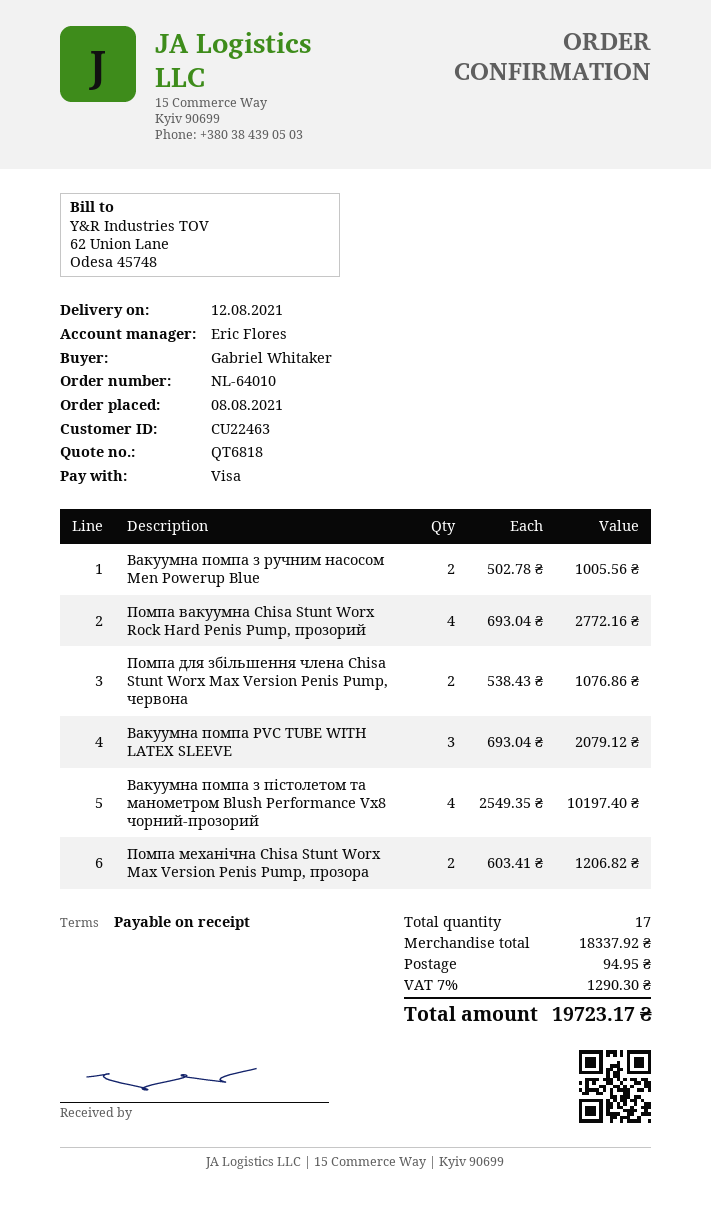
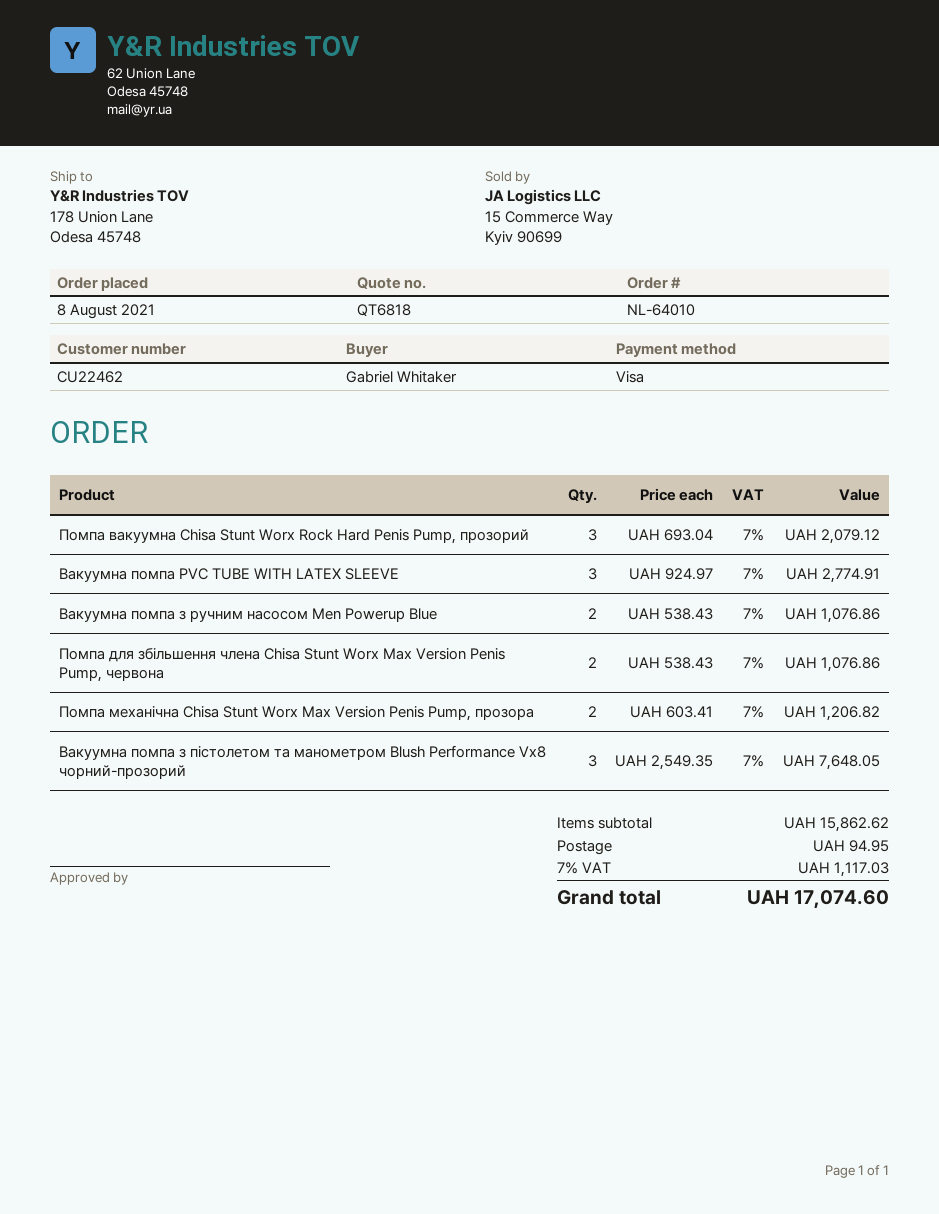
customer number: CU22463 -> CU22462
Вакуумна помпа з ручним насосом Men Powerup Blue: 2 x 502.78 = 1005.56 -> 2 x 538.43 = 1076.86
Помпа вакуумна Chisa Stunt Worx Rock Hard Penis Pump, прозорий: 4 x 693.04 = 2772.16 -> 3 x 693.04 = 2079.12
Вакуумна помпа PVC TUBE WITH LATEX SLEEVE: 3 x 693.04 = 2079.12 -> 3 x 924.97 = 2774.91
Вакуумна помпа з пістолетом та манометром Blush Performance Vx8 чорний-прозорий: 4 x 2549.35 = 10197.40 -> 3 x 2549.35 = 7648.05
subtotal: 18337.92 -> 15862.62
tax: 7% = 1290.30 -> 7% = 1117.03
total: 19723.17 -> 17074.60

